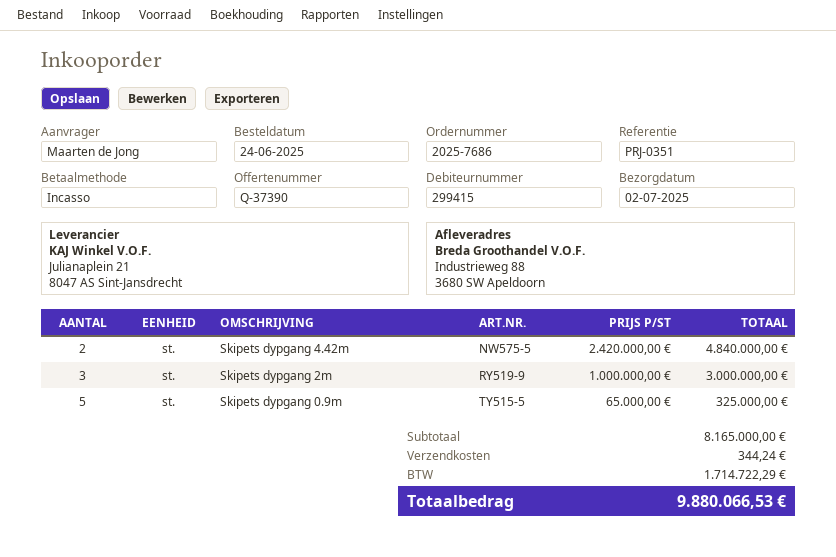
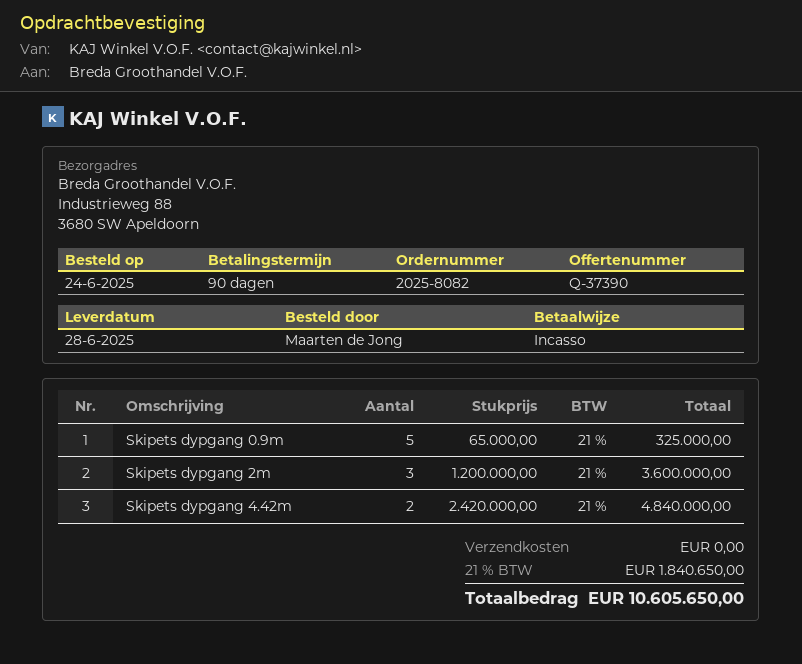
order number: 2025-7686 -> 2025-8082
delivery date: 2025-07-02 -> 2025-06-28
Skipets dypgang 2m: 3 x 1000000.00 = 3000000.00 -> 3 x 1200000.00 = 3600000.00
shipping: 344.24 -> 0.00
tax: 1714722.29 -> 1840650.00
total: 9880066.53 -> 10605650.00

